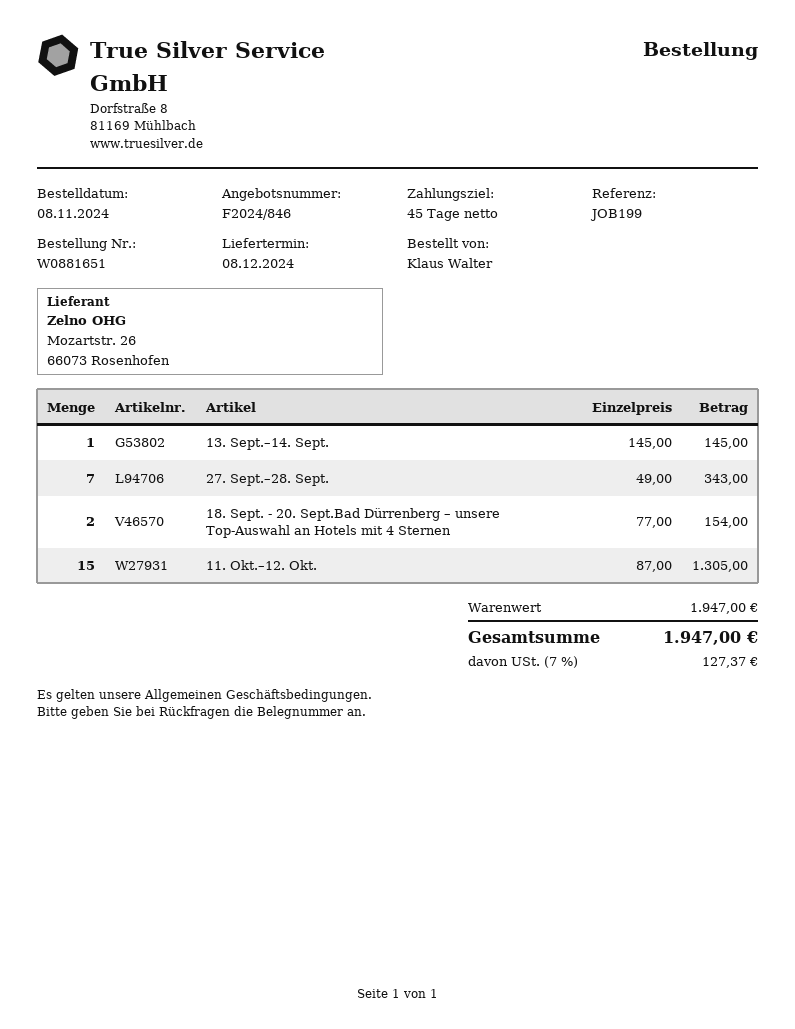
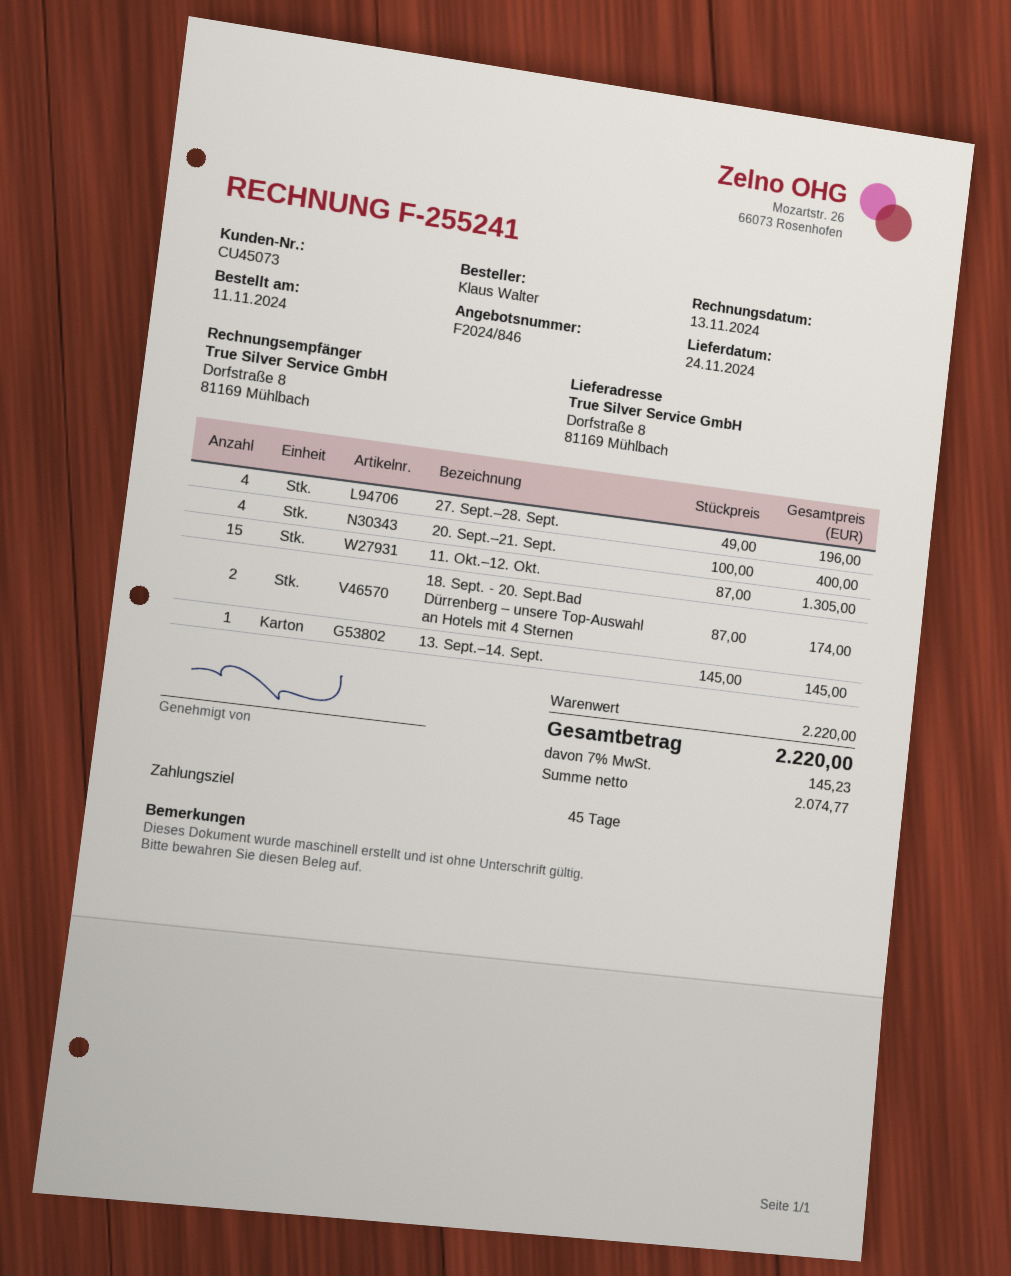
order date: 2024-11-08 -> 2024-11-11
delivery date: 2024-12-08 -> 2024-11-24
27. Sept.–28. Sept.: 7 x 49.00 = 343.00 -> 4 x 49.00 = 196.00
18. Sept. - 20. Sept.Bad Dürrenberg – unsere Top-Auswahl an Hotels mit 4 Sternen: 2 x 77.00 = 154.00 -> 2 x 87.00 = 174.00
20. Sept.–21. Sept.: none -> 4 x 100.00 = 400.00
subtotal: 1947.00 -> 2220.00
tax: 7% = 127.37 -> 7% = 145.23
total: 1947.00 -> 2220.00

